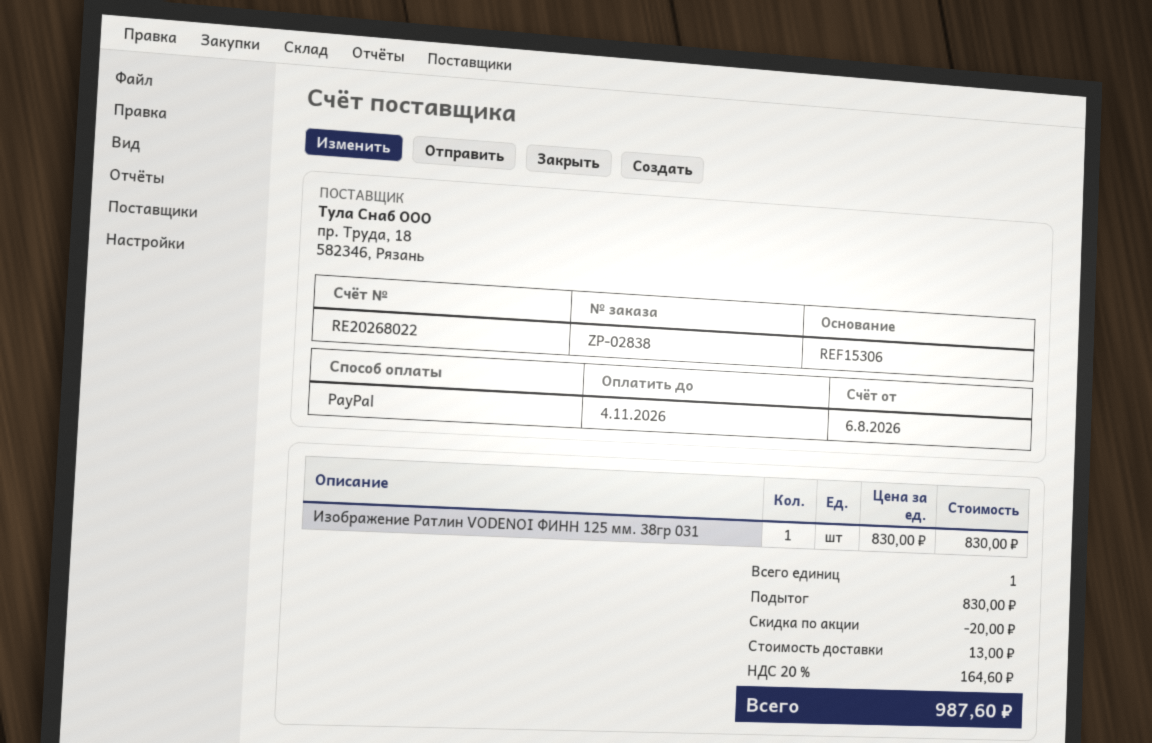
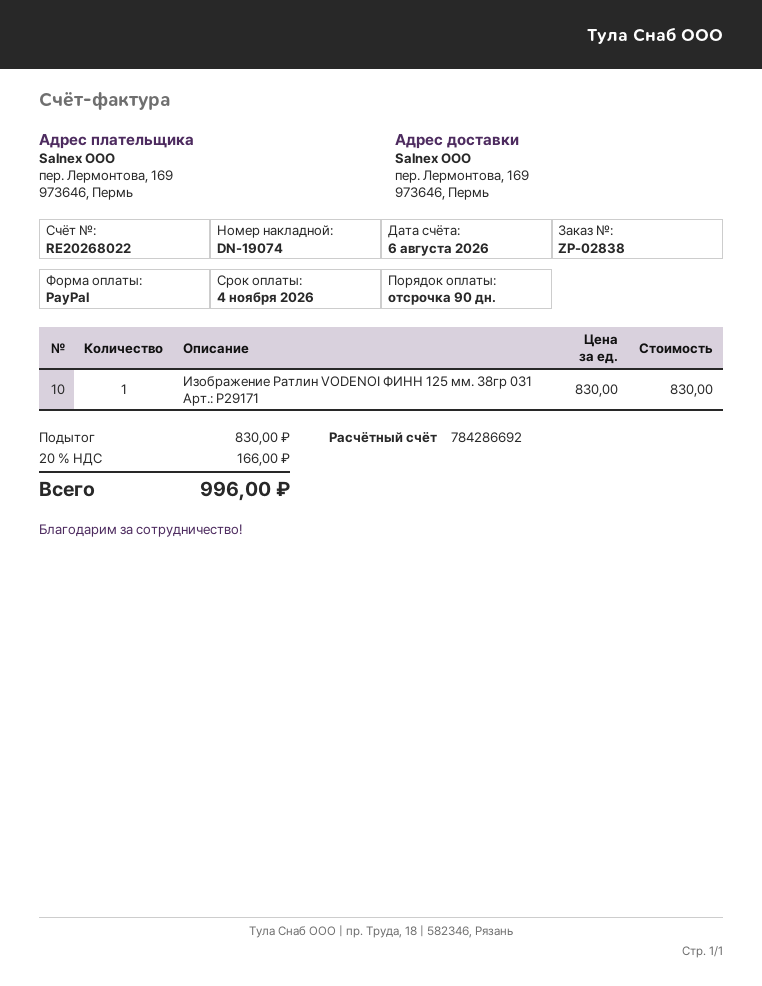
discount: 20.00 -> none
shipping: 13.00 -> none
tax: 20% = 164.60 -> 20% = 166.00
total: 987.60 -> 996.00

